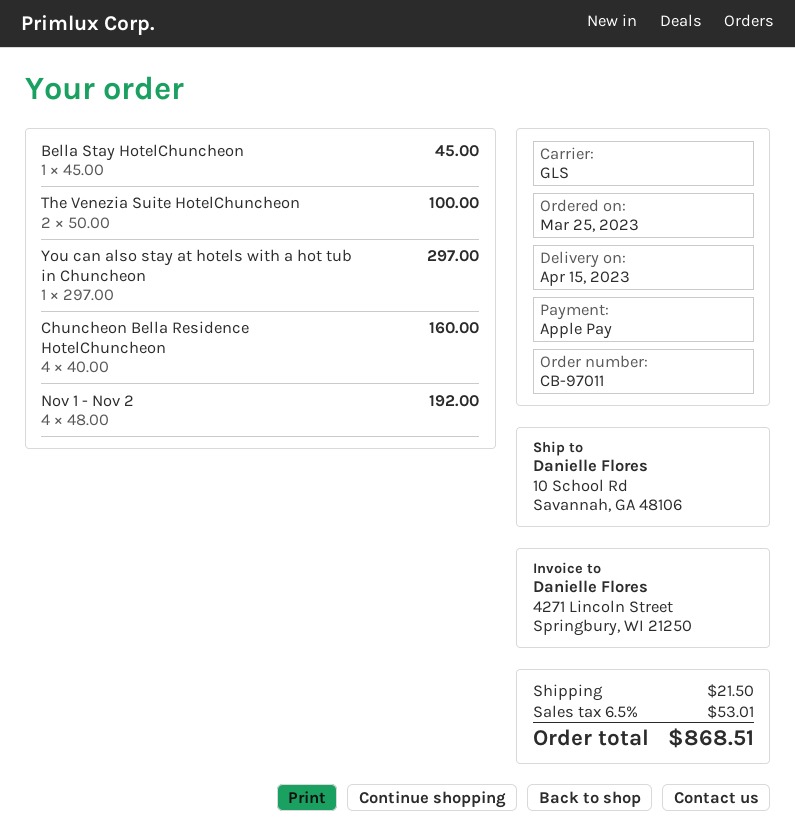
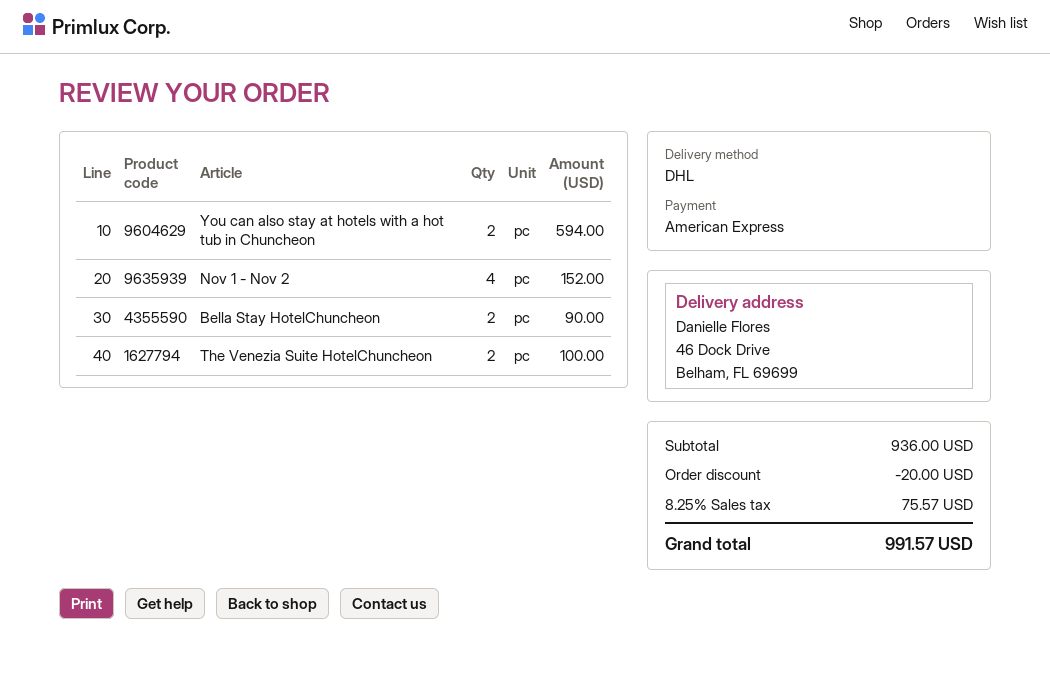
payment method: Apple Pay -> American Express
shipping method: GLS -> DHL
ship to: 10 School Rd, Savannah, GA 48106 -> 46 Dock Drive, Belham, FL 69699
Bella Stay HotelChuncheon: 1 for 45.00 -> 2 for 90.00
You can also stay at hotels with a hot tub in Chuncheon: 1 for 297.00 -> 2 for 594.00
Chuncheon Bella Residence HotelChuncheon: 4 for 160.00 -> none
Nov 1 - Nov 2: 4 for 192.00 -> 4 for 152.00
discount: none -> 20.00
shipping: 21.50 -> none
tax: 6.5% = 53.01 -> 8.25% = 75.57
total: 868.51 -> 991.57

